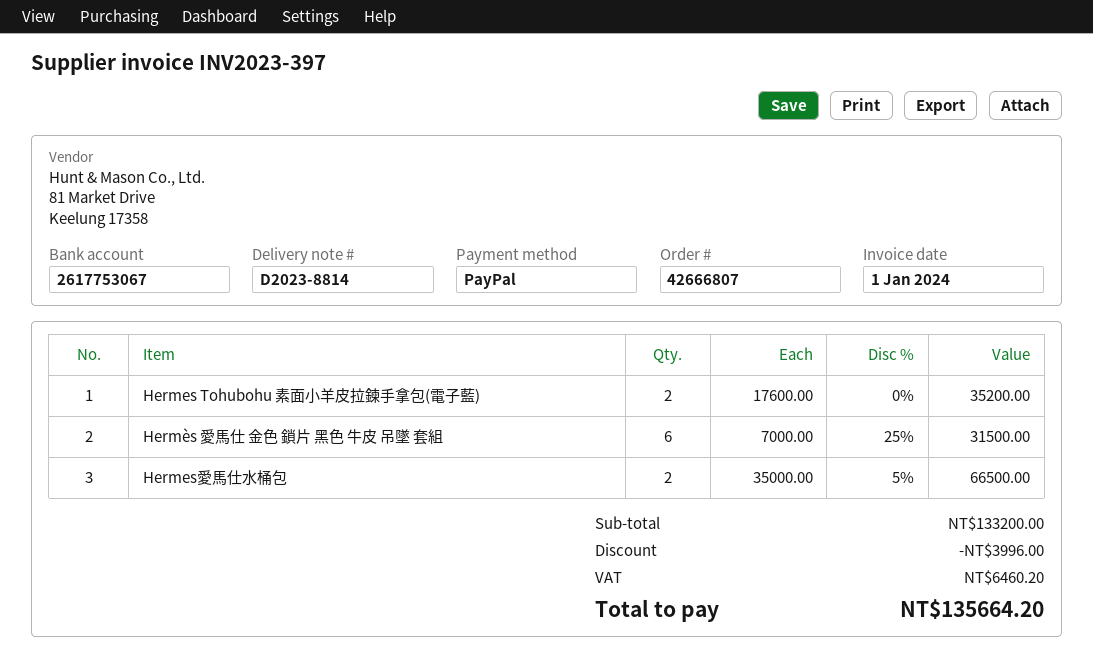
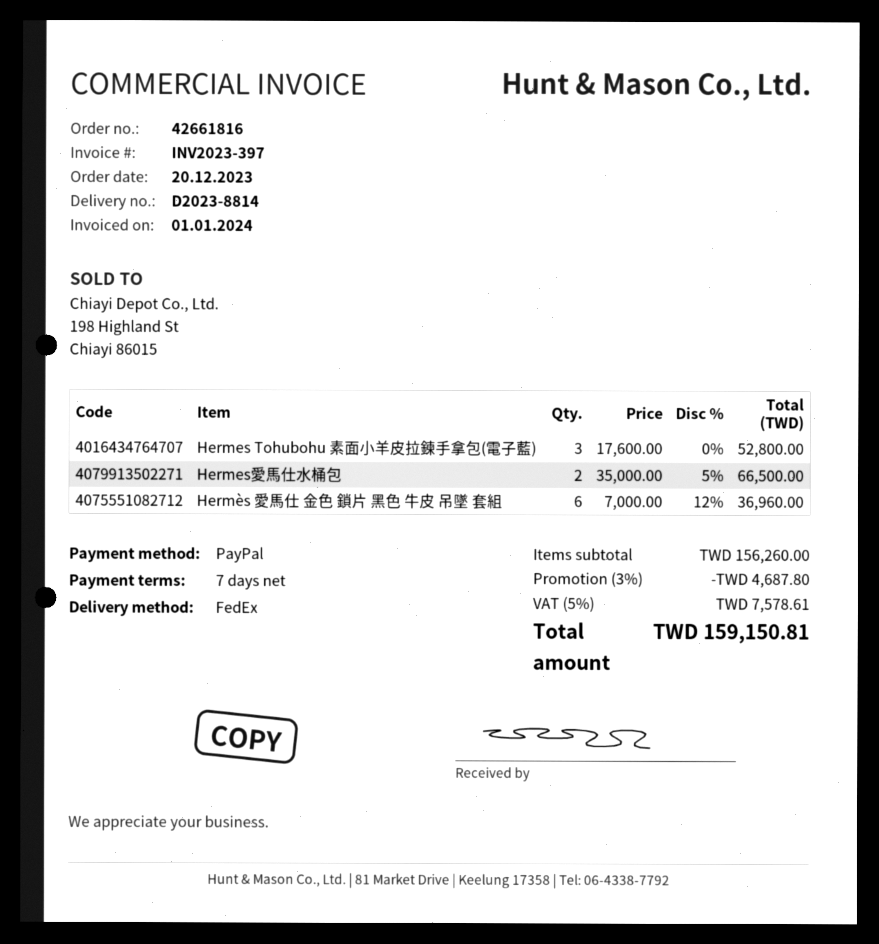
order number: 42666807 -> 42661816
Hermes Tohubohu 素面小羊皮拉鍊手拿包(電子藍): 2 x 17600.00 = 35200.00 -> 3 x 17600.00 = 52800.00
Hermès 愛馬仕 金色 鎖片 黑色 牛皮 吊墜 套組: 6 x 7000.00 - 25% = 31500.00 -> 6 x 7000.00 - 12% = 36960.00
subtotal: 133200.00 -> 156260.00
discount: 3996.00 -> 4687.80
tax: 6460.20 -> 7578.61
total: 135664.20 -> 159150.81

